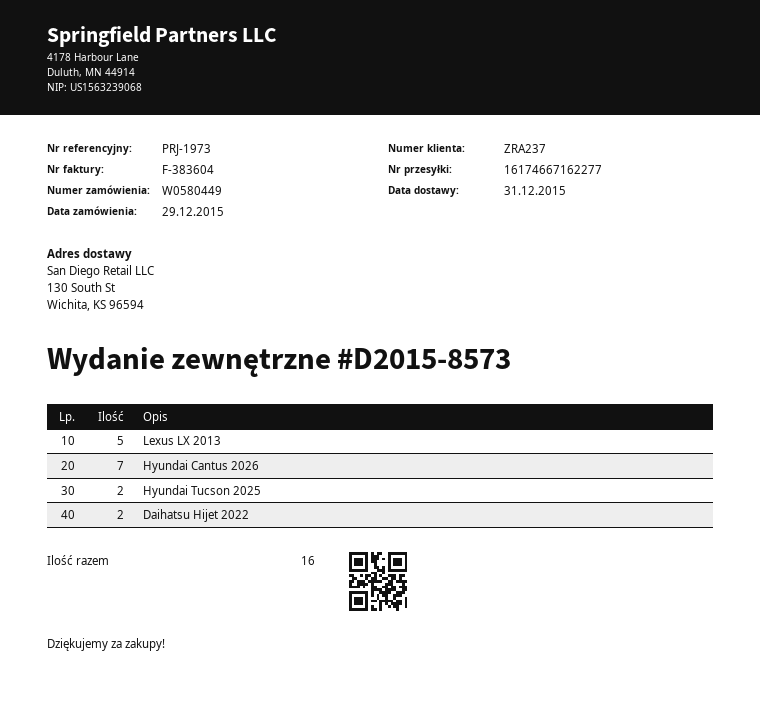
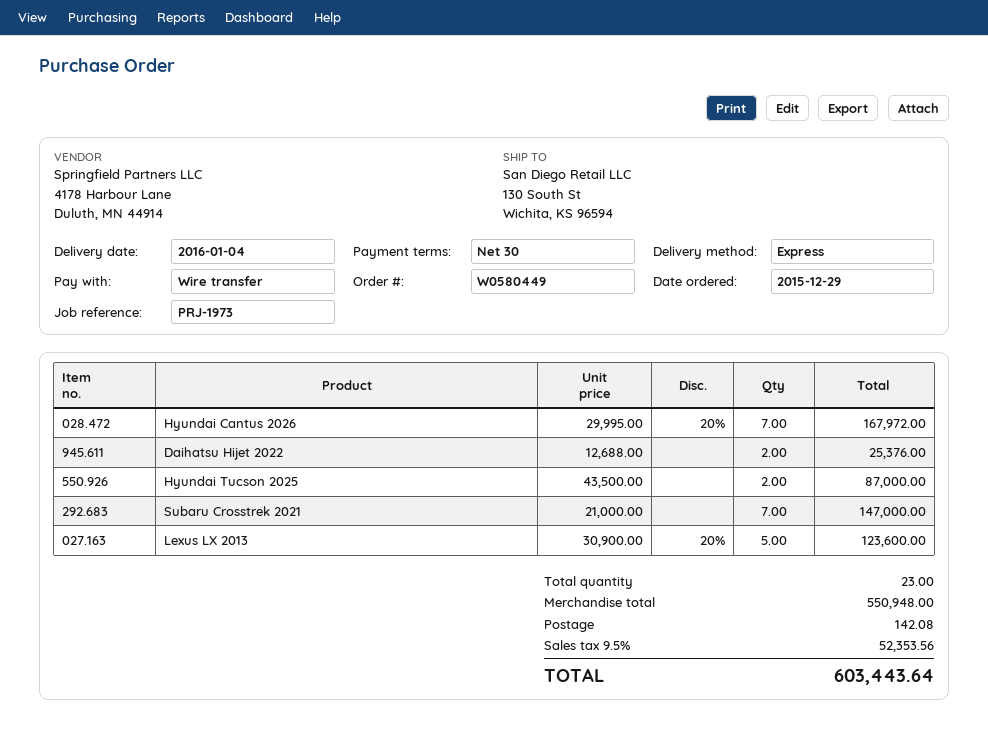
delivery date: 2015-12-31 -> 2016-01-04
Subaru Crosstrek 2021: none -> 7
total quantity: 16 -> 23

